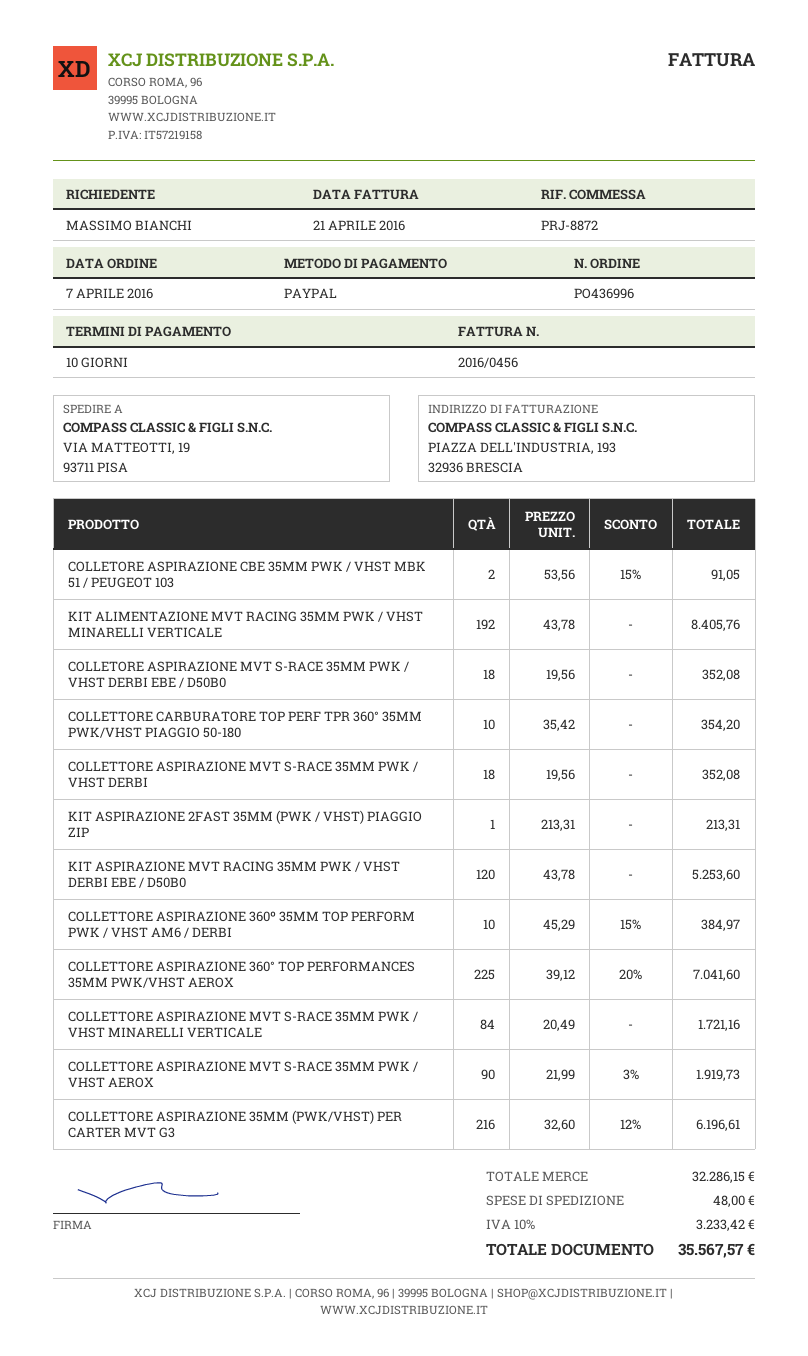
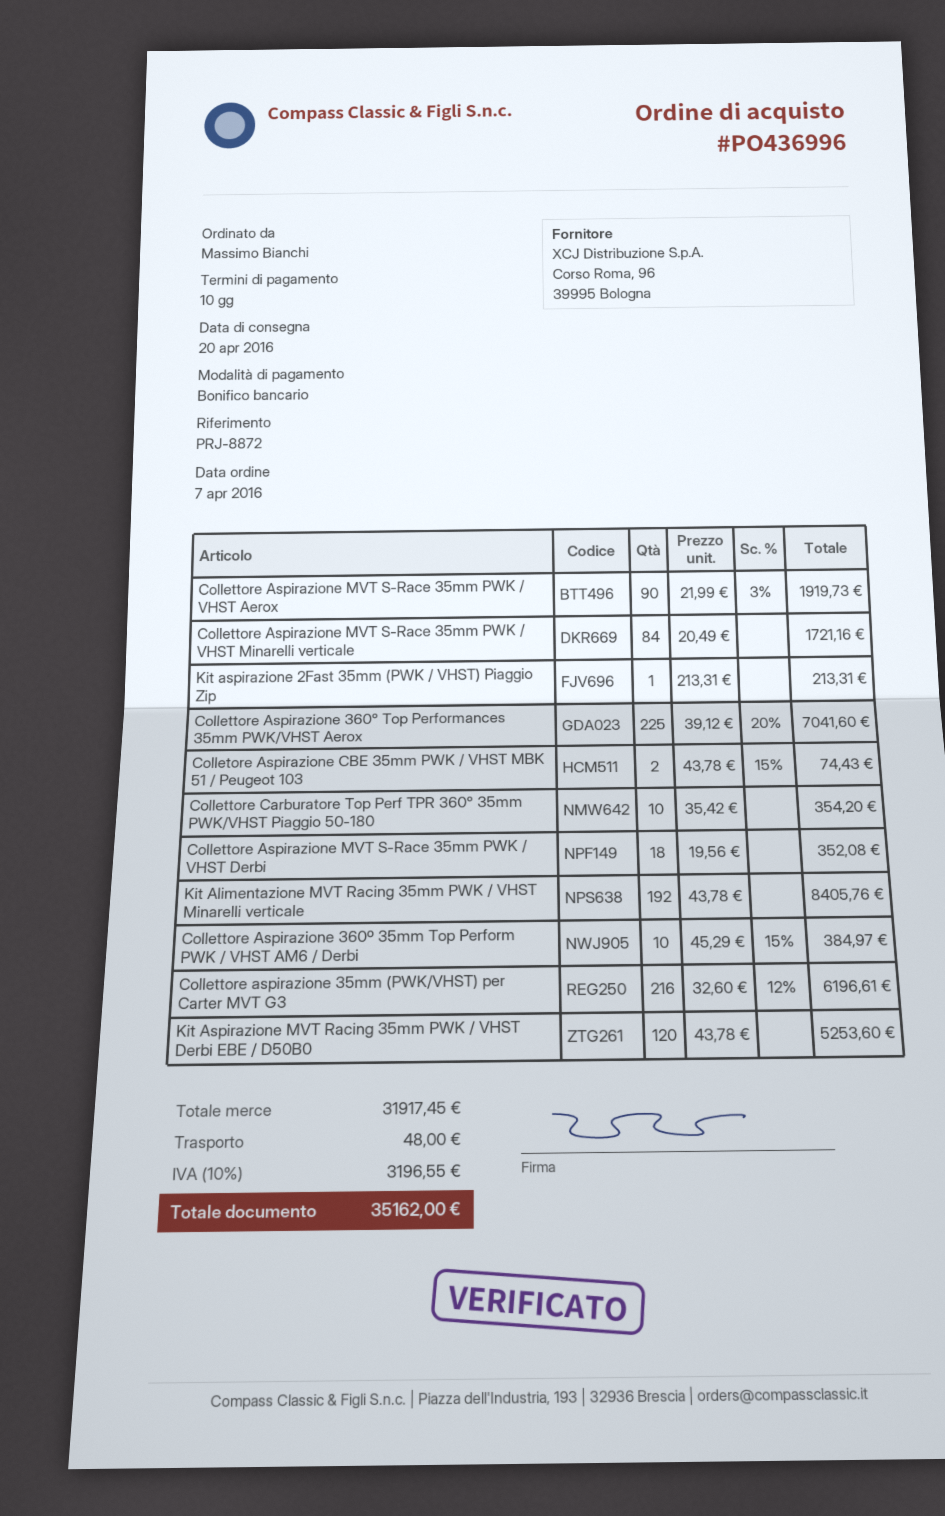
payment method: PayPal -> bank transfer
COLLETORE ASPIRAZIONE CBE 35MM PWK / VHST MBK 51 / PEUGEOT 103: 2 x 53.56 - 15% = 91.05 -> 2 x 43.78 - 15% = 74.43
COLLETORE ASPIRAZIONE MVT S-RACE 35MM PWK / VHST DERBI EBE / D50B0: 18 x 19.56 = 352.08 -> none
subtotal: 32286.15 -> 31917.45
tax: 10% = 3233.42 -> 10% = 3196.55
total: 35567.57 -> 35162.00

